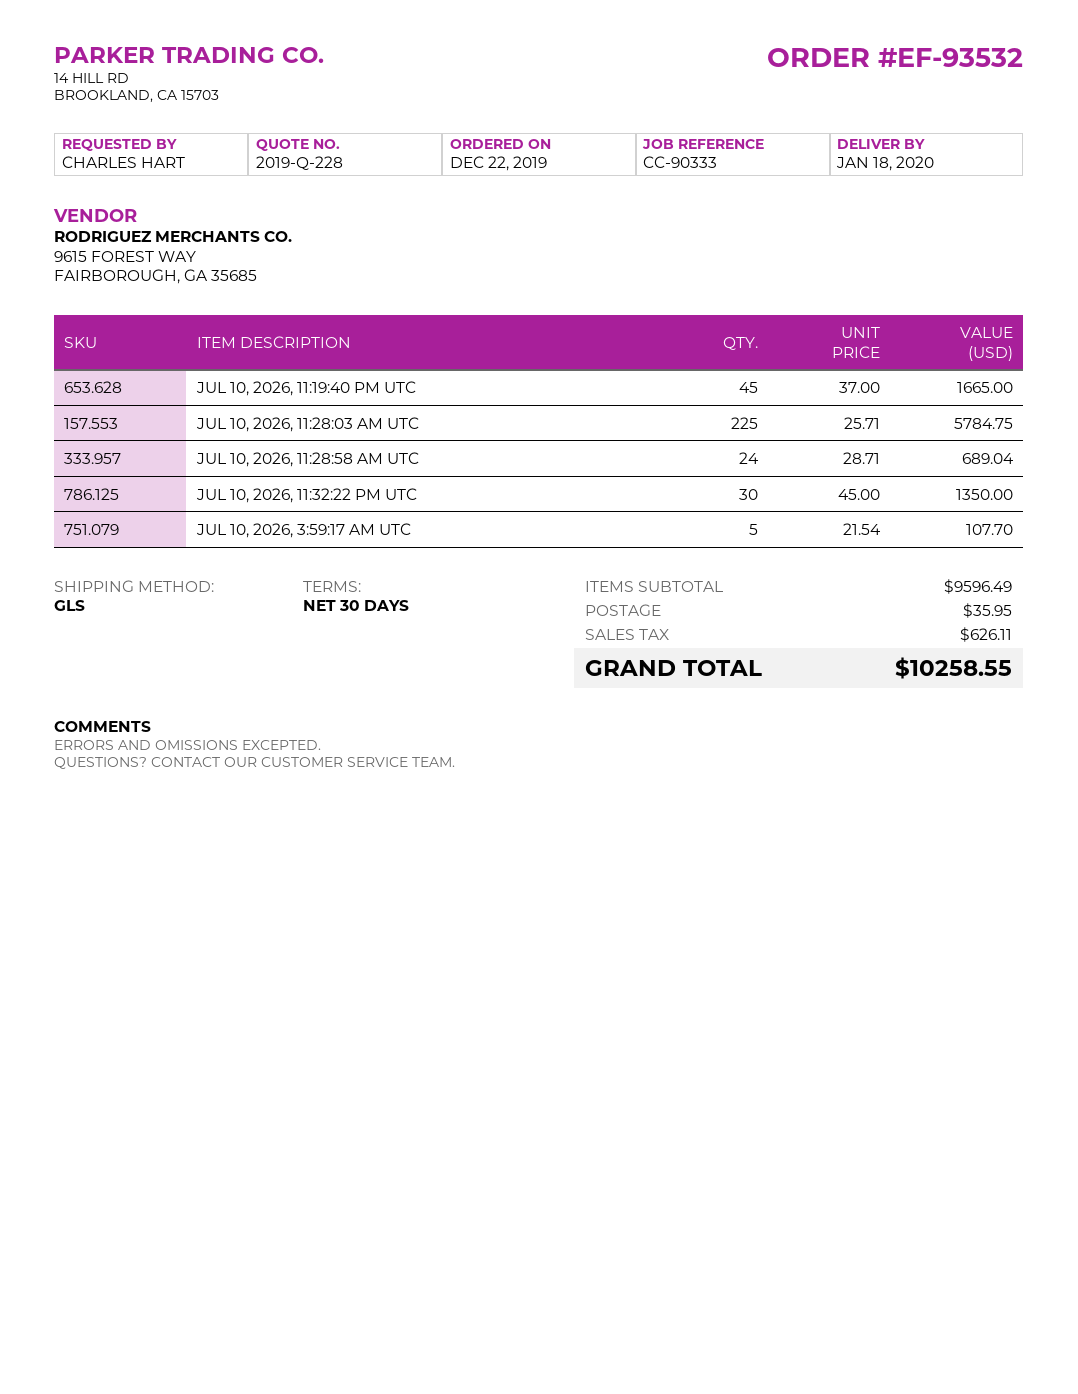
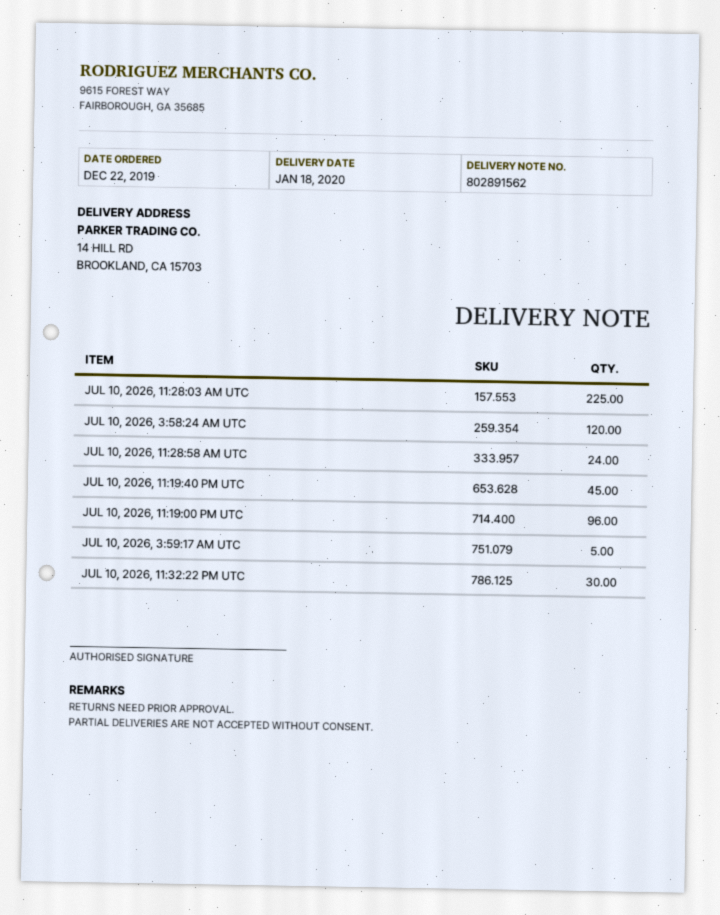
JUL 10, 2026, 3:58:24 AM UTC: none -> 120
JUL 10, 2026, 11:19:00 PM UTC: none -> 96

